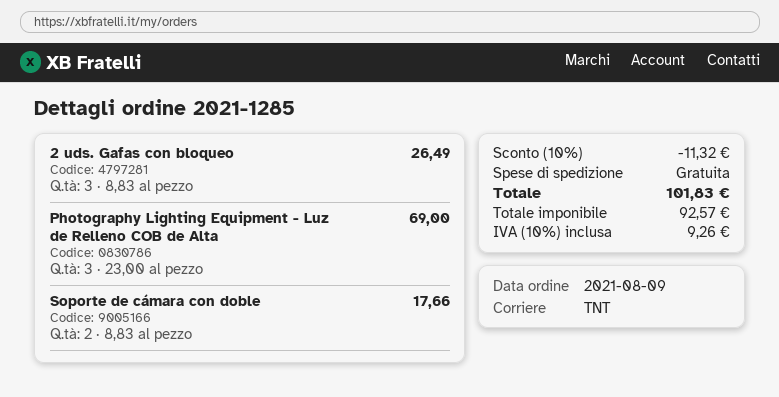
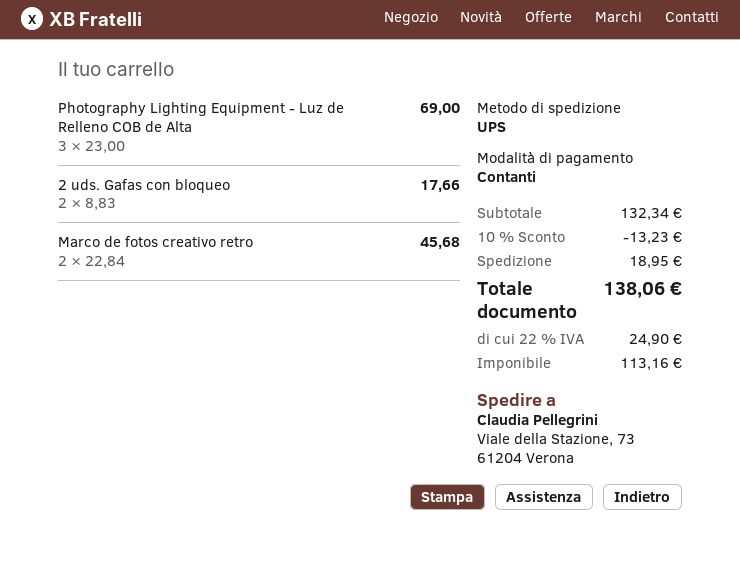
shipping method: TNT -> UPS
2 uds. Gafas con bloqueo: 3 x 8.83 = 26.49 -> 2 x 8.83 = 17.66
Soporte de cámara con doble: 2 x 8.83 = 17.66 -> none
Marco de fotos creativo retro: none -> 2 x 22.84 = 45.68
discount: 10% = 11.32 -> 10% = 13.23
shipping: 0.00 -> 18.95
net: 92.57 -> 113.16
tax: 10% = 9.26 -> 22% = 24.90
total: 101.83 -> 138.06

